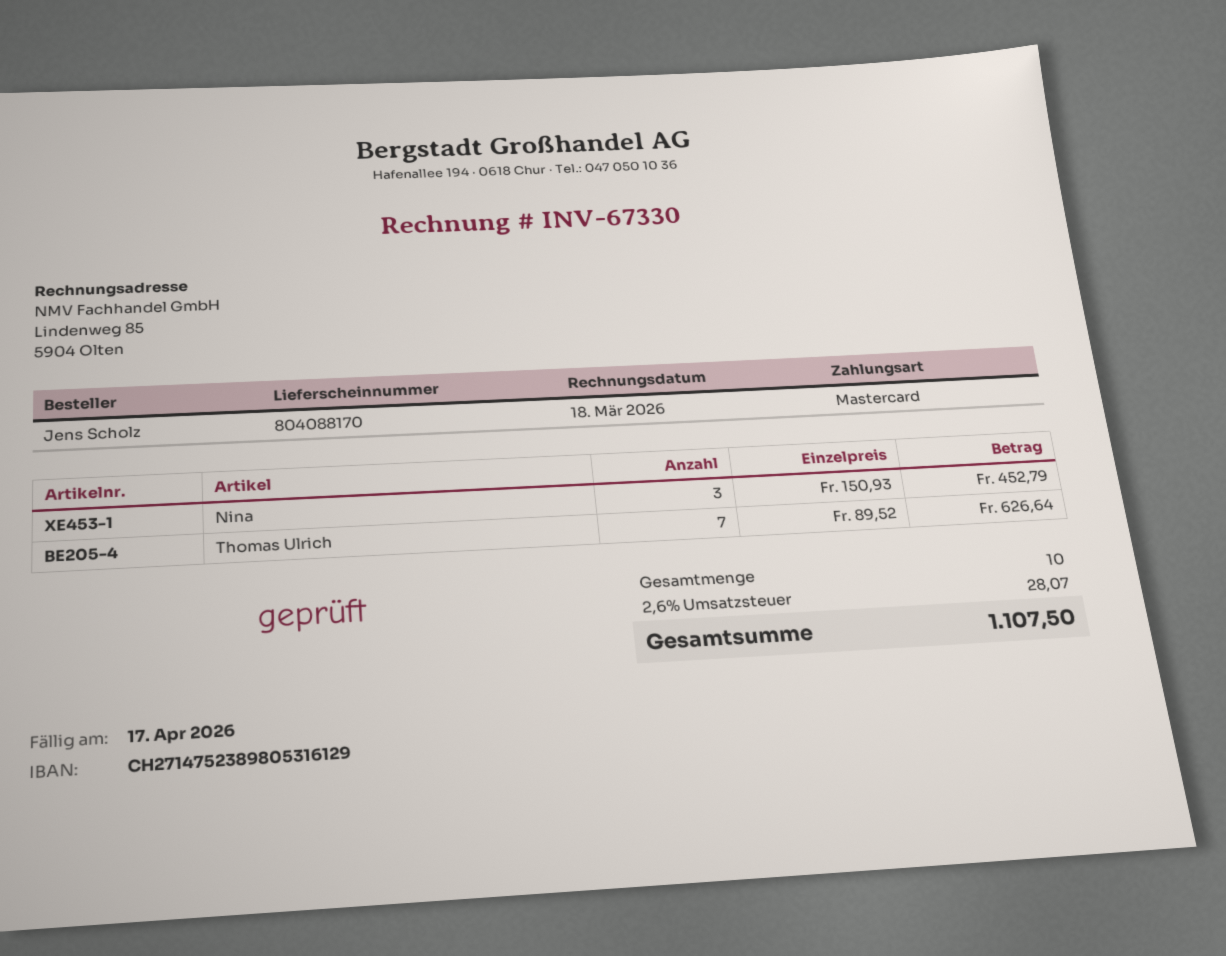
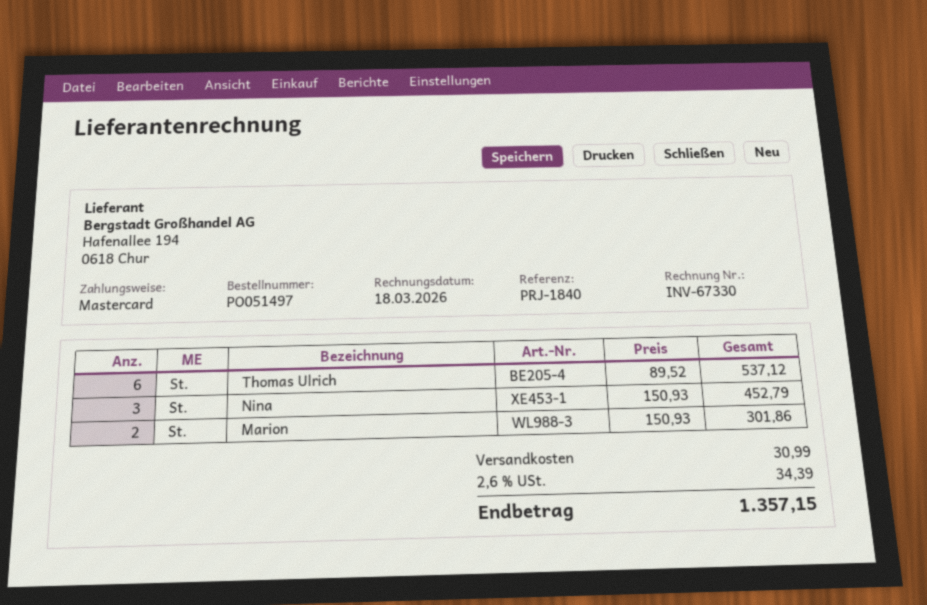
Thomas Ulrich: 7 x 89.52 = 626.64 -> 6 x 89.52 = 537.12
Marion: none -> 2 x 150.93 = 301.86
shipping: none -> 30.99
tax: 2.6% = 28.07 -> 2.6% = 34.39
total: 1107.50 -> 1357.15

